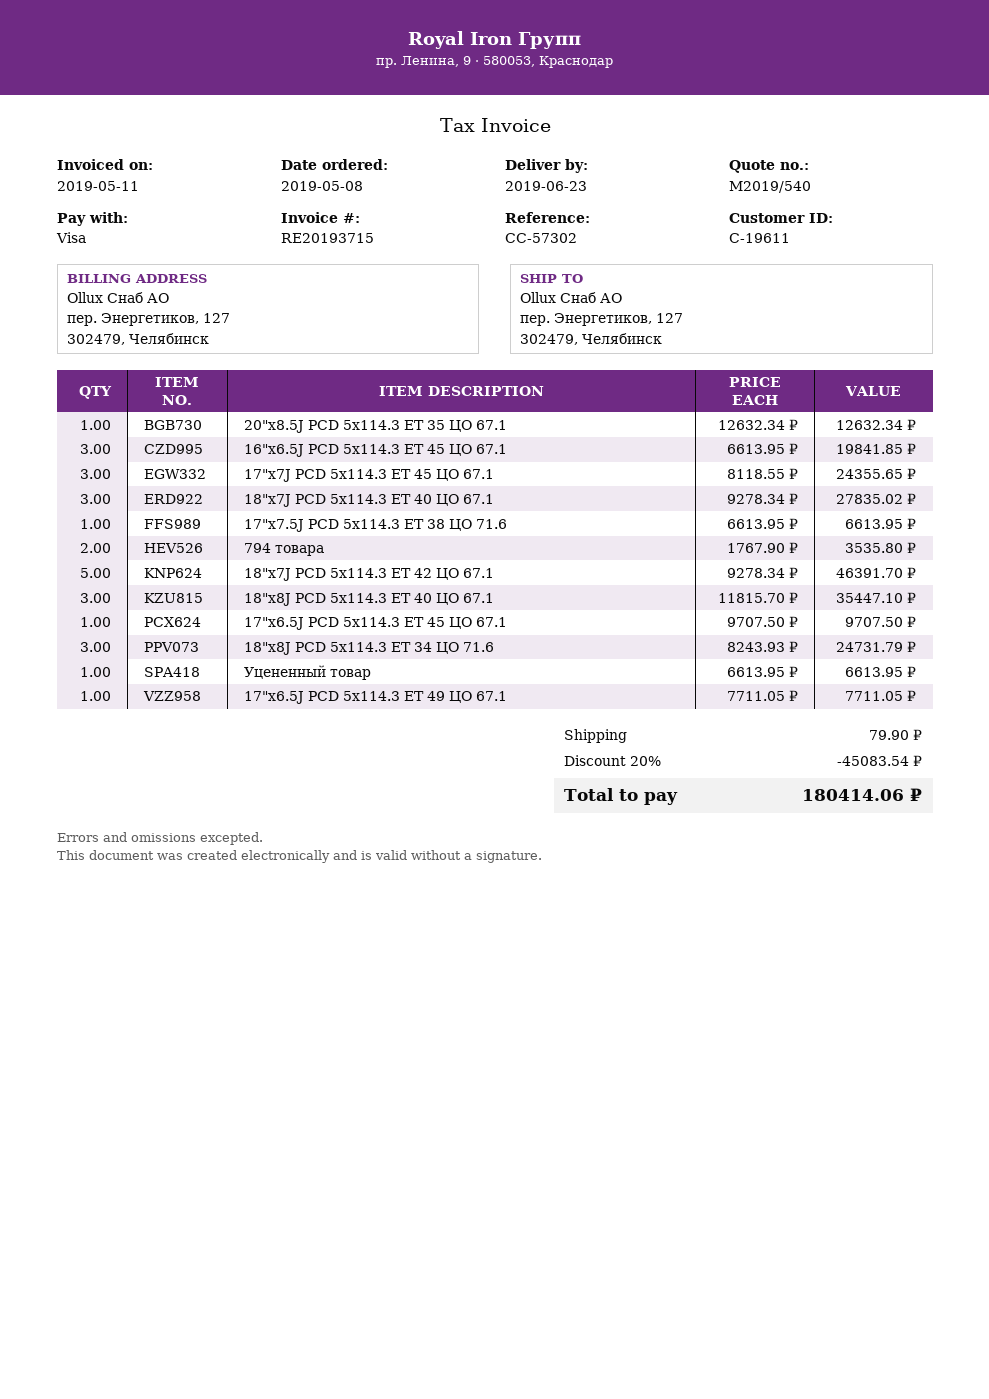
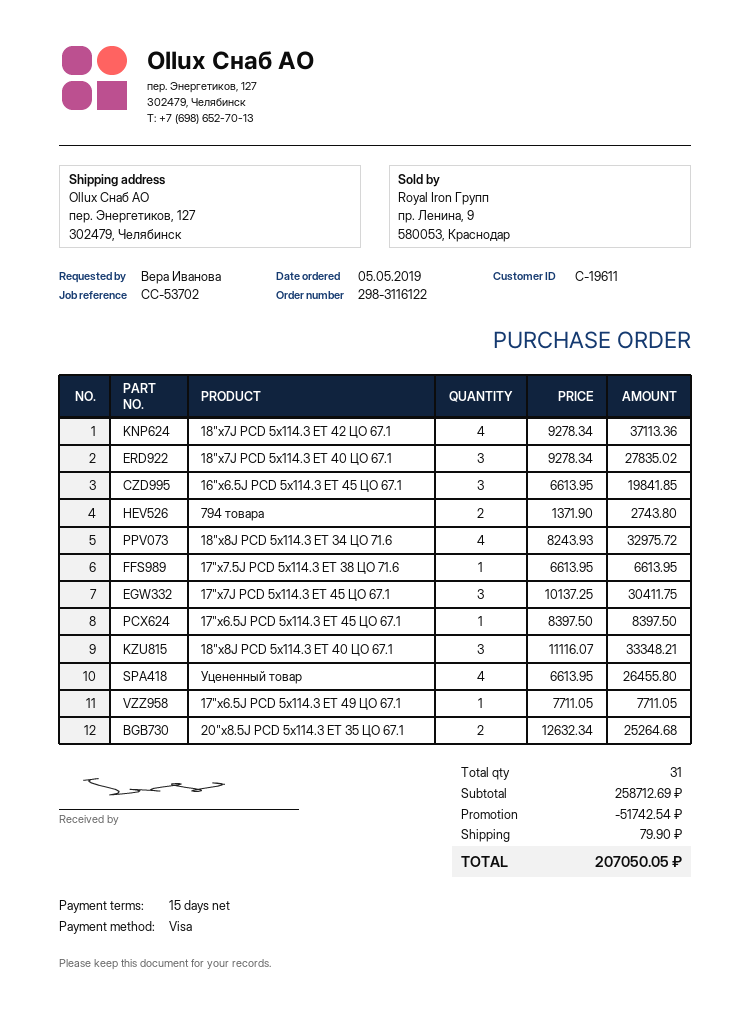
order date: 2019-05-08 -> 2019-05-05
reference: CC-57302 -> CC-53702
20"x8.5J PCD 5x114.3 ЕТ 35 ЦО 67.1: 1 x 12632.34 = 12632.34 -> 2 x 12632.34 = 25264.68
17"x7J PCD 5x114.3 ЕТ 45 ЦО 67.1: 3 x 8118.55 = 24355.65 -> 3 x 10137.25 = 30411.75
794 товара: 2 x 1767.90 = 3535.80 -> 2 x 1371.90 = 2743.80
18"x7J PCD 5x114.3 ЕТ 42 ЦО 67.1: 5 x 9278.34 = 46391.70 -> 4 x 9278.34 = 37113.36
18"x8J PCD 5x114.3 ЕТ 40 ЦО 67.1: 3 x 11815.70 = 35447.10 -> 3 x 11116.07 = 33348.21
17"x6.5J PCD 5x114.3 ЕТ 45 ЦО 67.1: 1 x 9707.50 = 9707.50 -> 1 x 8397.50 = 8397.50
18"x8J PCD 5x114.3 ЕТ 34 ЦО 71.6: 3 x 8243.93 = 24731.79 -> 4 x 8243.93 = 32975.72
Уцененный товар: 1 x 6613.95 = 6613.95 -> 4 x 6613.95 = 26455.80
discount: 45083.54 -> 51742.54
total: 180414.06 -> 207050.05

